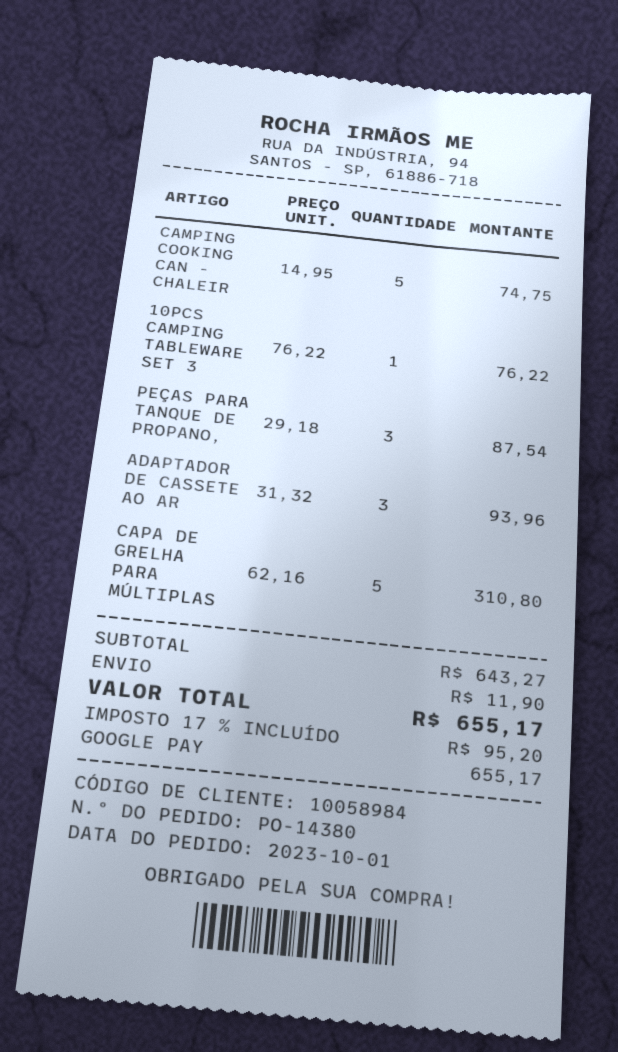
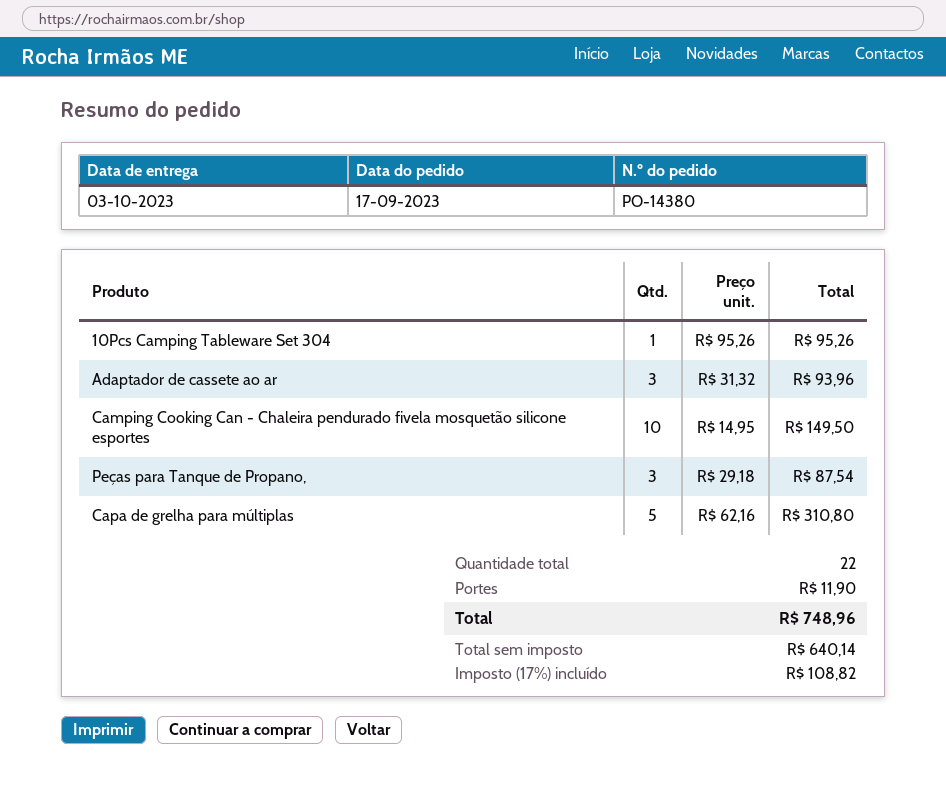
order date: 2023-10-01 -> 2023-09-17
CAMPING COOKING CAN - CHALEIR: 5 x 14.95 = 74.75 -> 10 x 14.95 = 149.50
10PCS CAMPING TABLEWARE SET 3: 1 x 76.22 = 76.22 -> 1 x 95.26 = 95.26
tax: 17% = 95.20 -> 17% = 108.82
total: 655.17 -> 748.96

